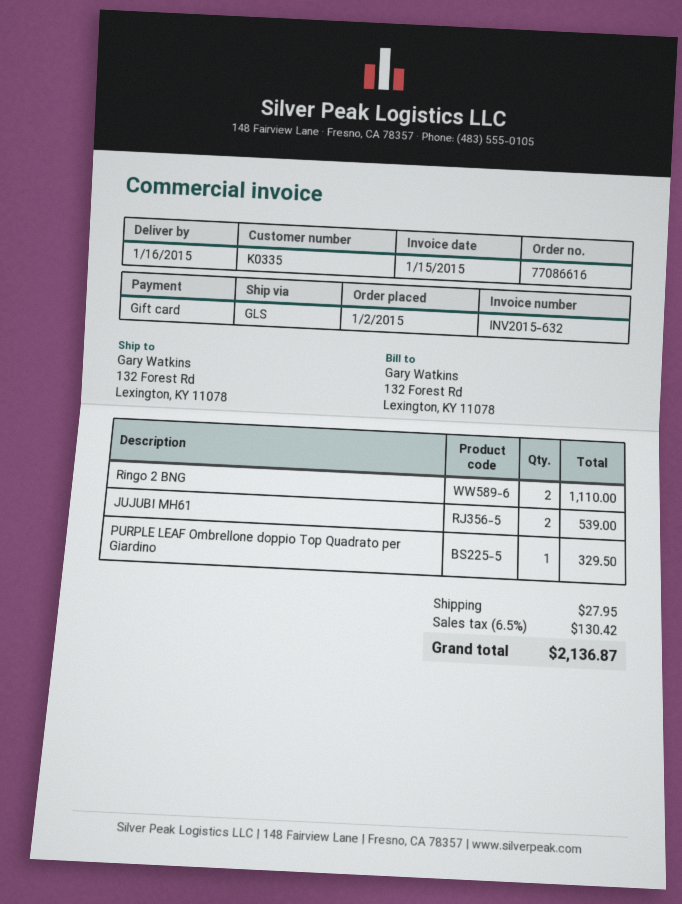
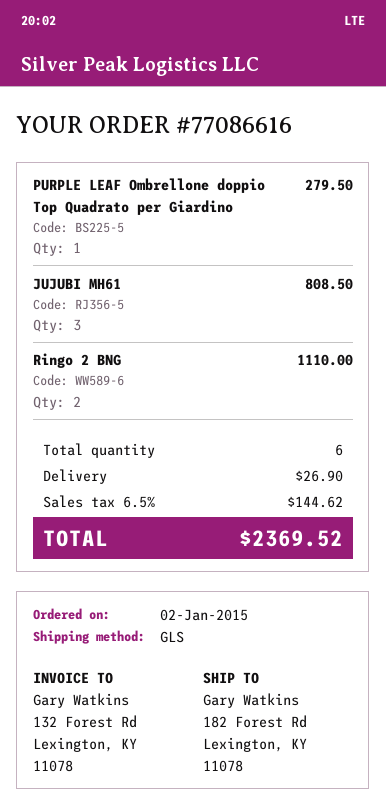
ship to: 132 Forest Rd, Lexington, KY 11078 -> 182 Forest Rd, Lexington, KY 11078
JUJUBI MH61: 2 for 539.00 -> 3 for 808.50
PURPLE LEAF Ombrellone doppio Top Quadrato per Giardino: 1 for 329.50 -> 1 for 279.50
shipping: 27.95 -> 26.90
tax: 6.5% = 130.42 -> 6.5% = 144.62
total: 2136.87 -> 2369.52

